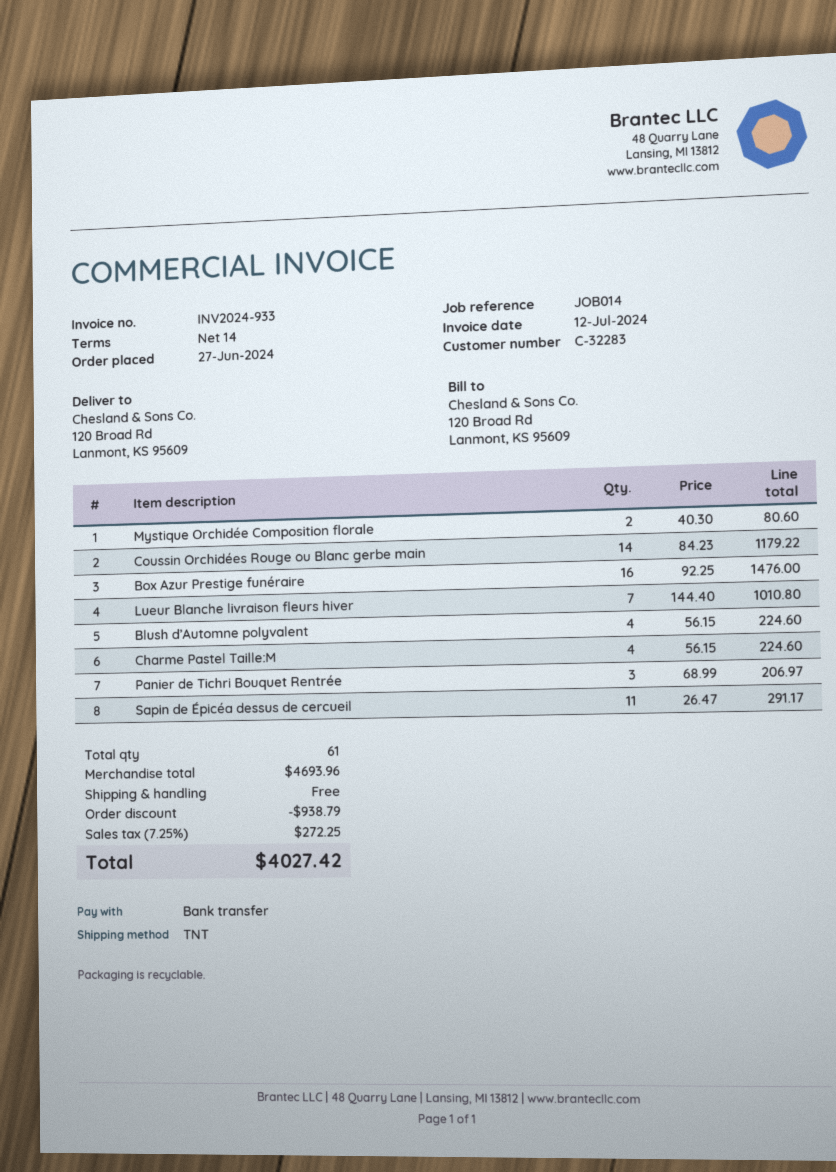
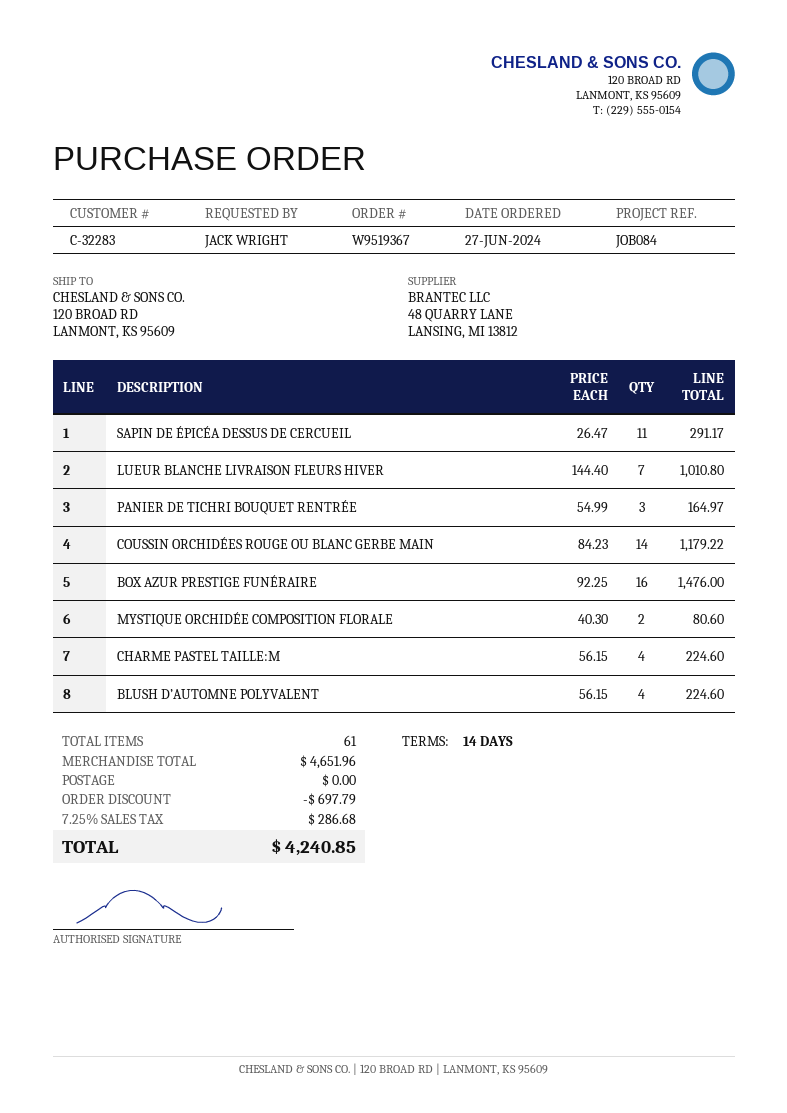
reference: JOB014 -> JOB084
Panier de Tichri Bouquet Rentrée: 3 x 68.99 = 206.97 -> 3 x 54.99 = 164.97
subtotal: 4693.96 -> 4651.96
discount: 938.79 -> 697.79
tax: 7.25% = 272.25 -> 7.25% = 286.68
total: 4027.42 -> 4240.85

